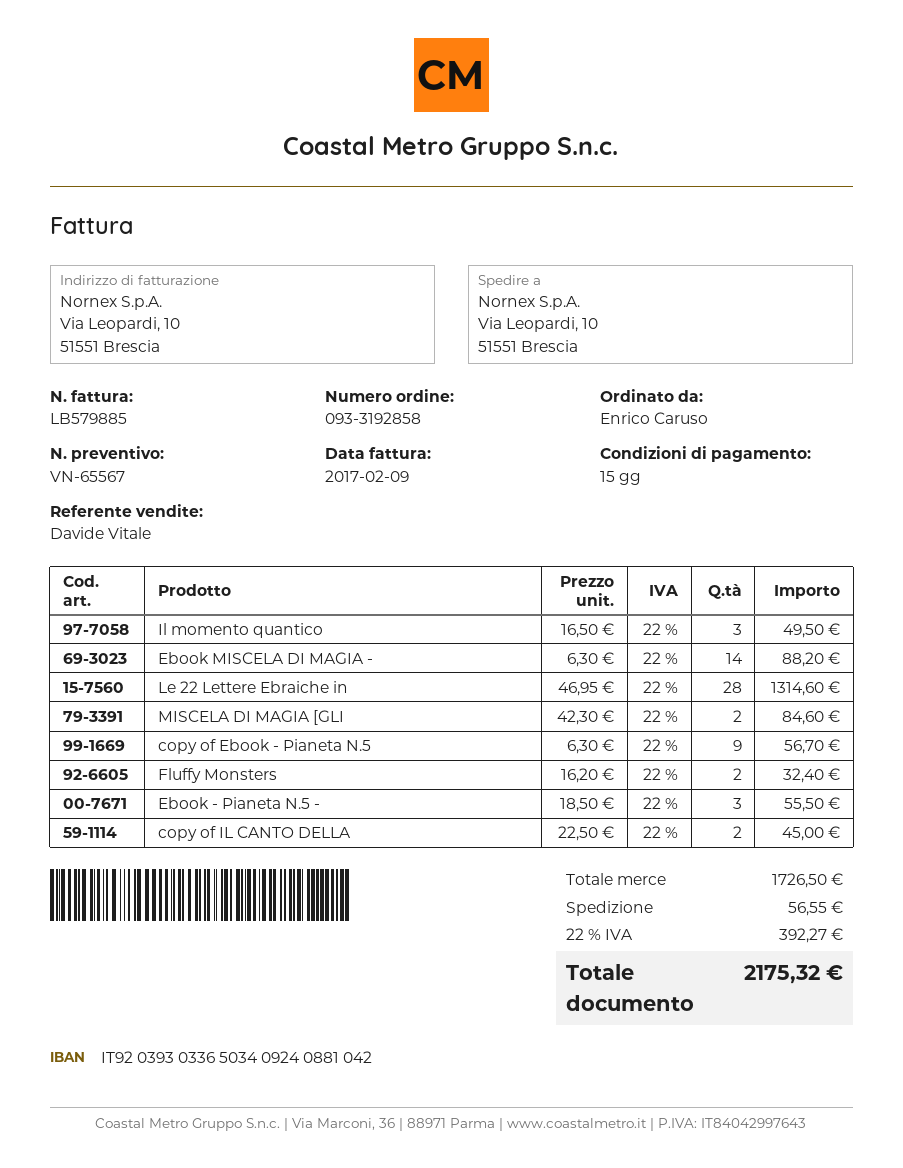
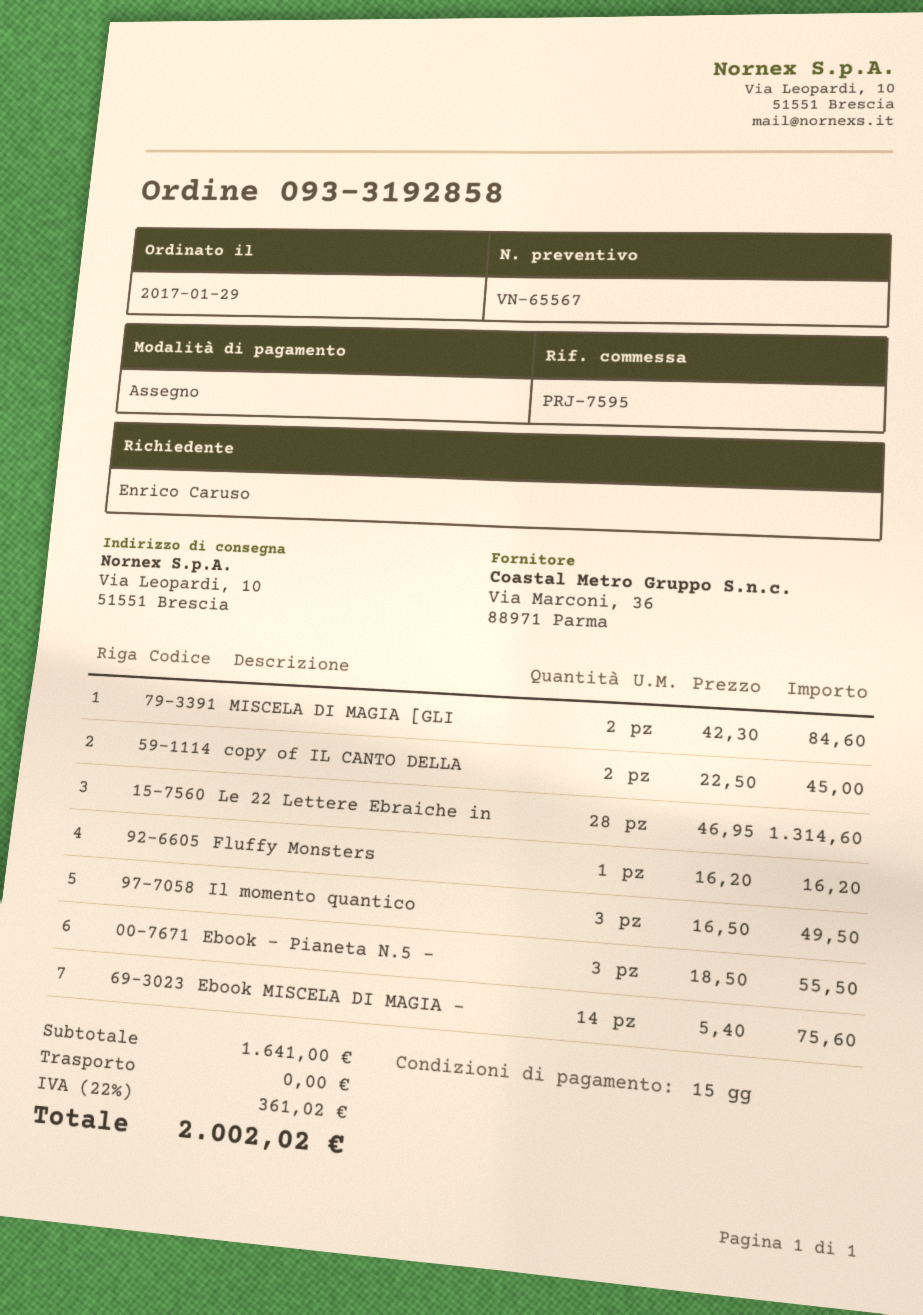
Ebook MISCELA DI MAGIA -: 14 x 6.30 = 88.20 -> 14 x 5.40 = 75.60
copy of Ebook - Pianeta N.5: 9 x 6.30 = 56.70 -> none
Fluffy Monsters: 2 x 16.20 = 32.40 -> 1 x 16.20 = 16.20
subtotal: 1726.50 -> 1641.00
shipping: 56.55 -> 0.00
tax: 22% = 392.27 -> 22% = 361.02
total: 2175.32 -> 2002.02

